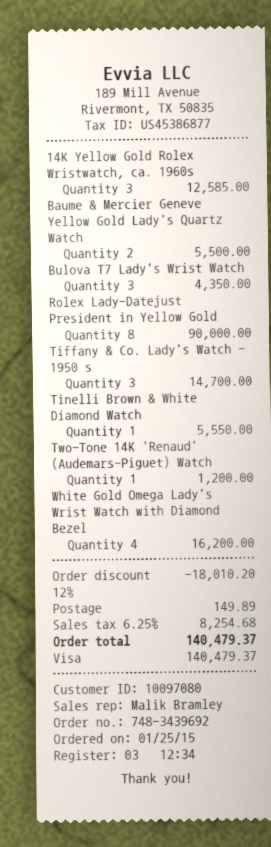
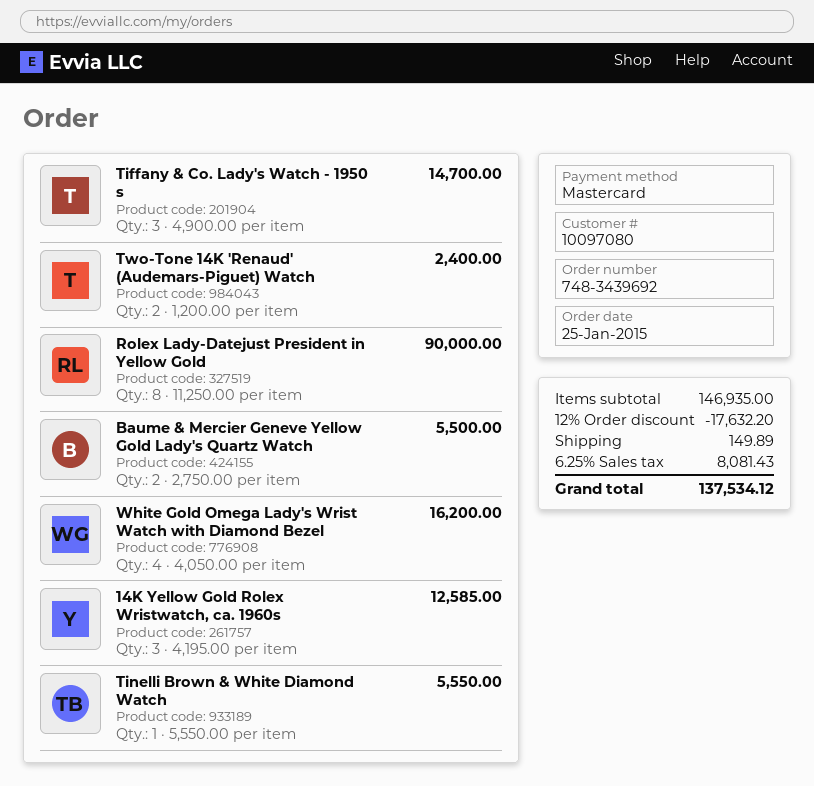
payment method: Visa -> Mastercard
Bulova T7 Lady's Wrist Watch: 3 for 4350.00 -> none
Two-Tone 14K 'Renaud' (Audemars-Piguet) Watch: 1 for 1200.00 -> 2 for 2400.00
discount: 12% = 18010.20 -> 12% = 17632.20
tax: 6.25% = 8254.68 -> 6.25% = 8081.43
total: 140479.37 -> 137534.12

